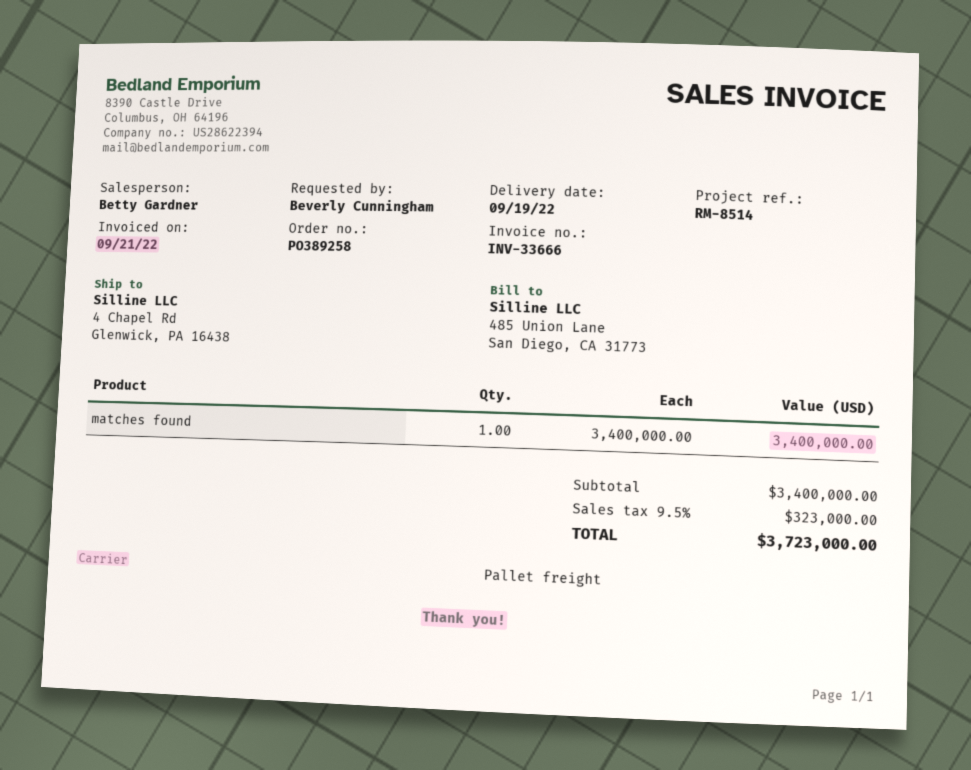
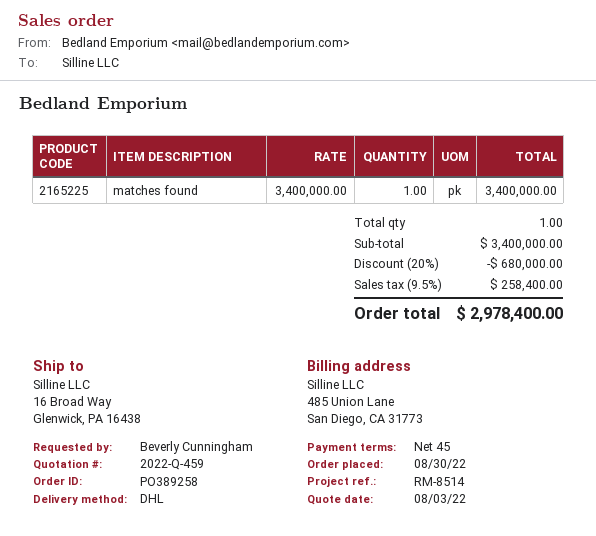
shipping method: pallet freight -> DHL
ship to: 4 Chapel Rd, Glenwick, PA 16438 -> 16 Broad Way, Glenwick, PA 16438
discount: none -> 20% = 680000.00
tax: 9.5% = 323000.00 -> 9.5% = 258400.00
total: 3723000.00 -> 2978400.00

